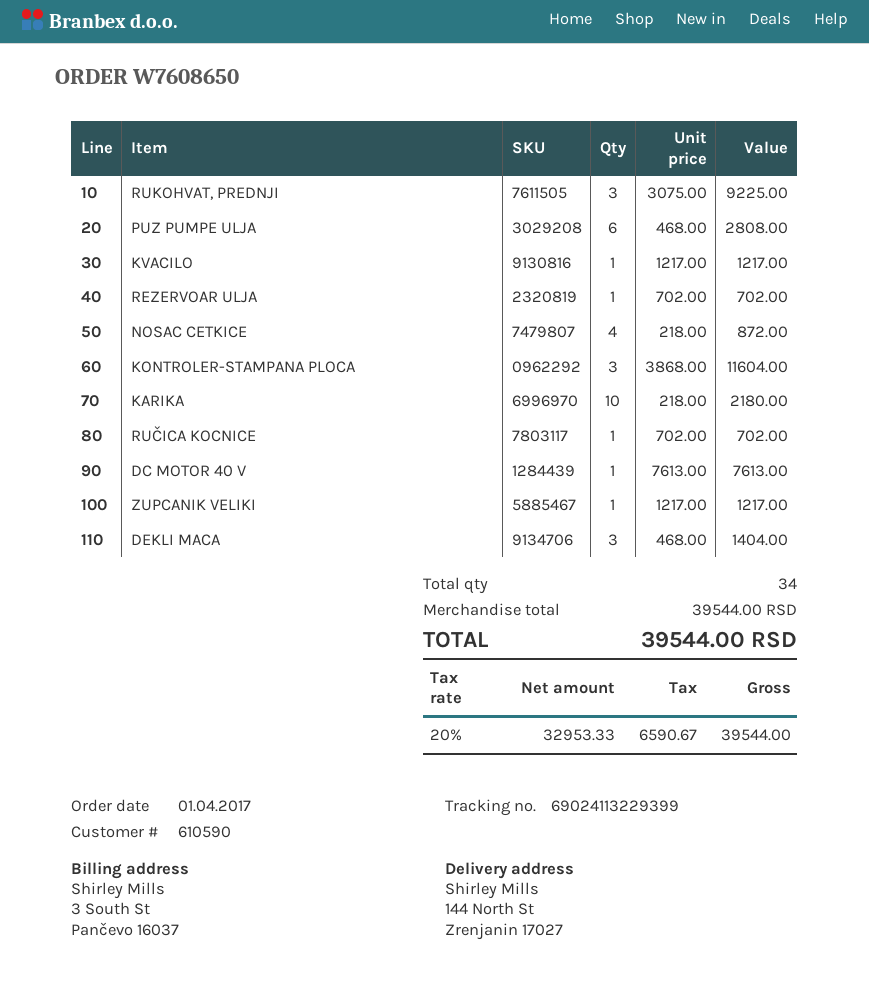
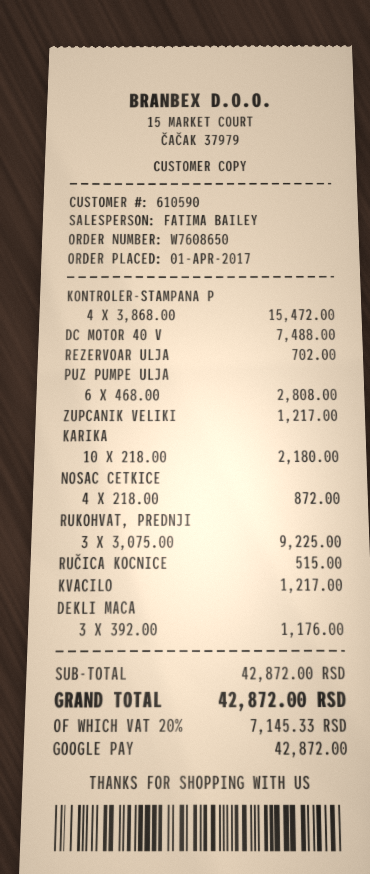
KONTROLER-STAMPANA PLOCA: 3 x 3868.00 = 11604.00 -> 4 x 3868.00 = 15472.00
RUČICA KOCNICE: 1 x 702.00 = 702.00 -> 1 x 515.00 = 515.00
DC MOTOR 40 V: 1 x 7613.00 = 7613.00 -> 1 x 7488.00 = 7488.00
DEKLI MACA: 3 x 468.00 = 1404.00 -> 3 x 392.00 = 1176.00
subtotal: 39544.00 -> 42872.00
tax: 20% = 6590.67 -> 20% = 7145.33
total: 39544.00 -> 42872.00

